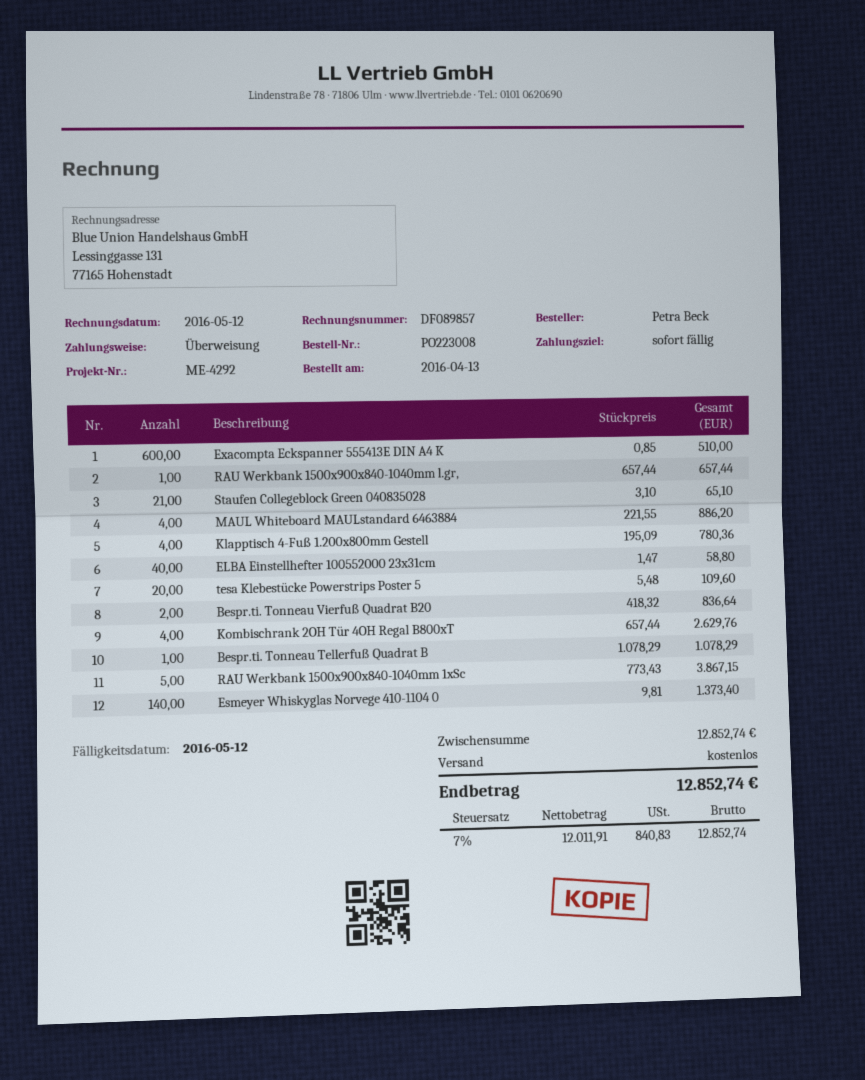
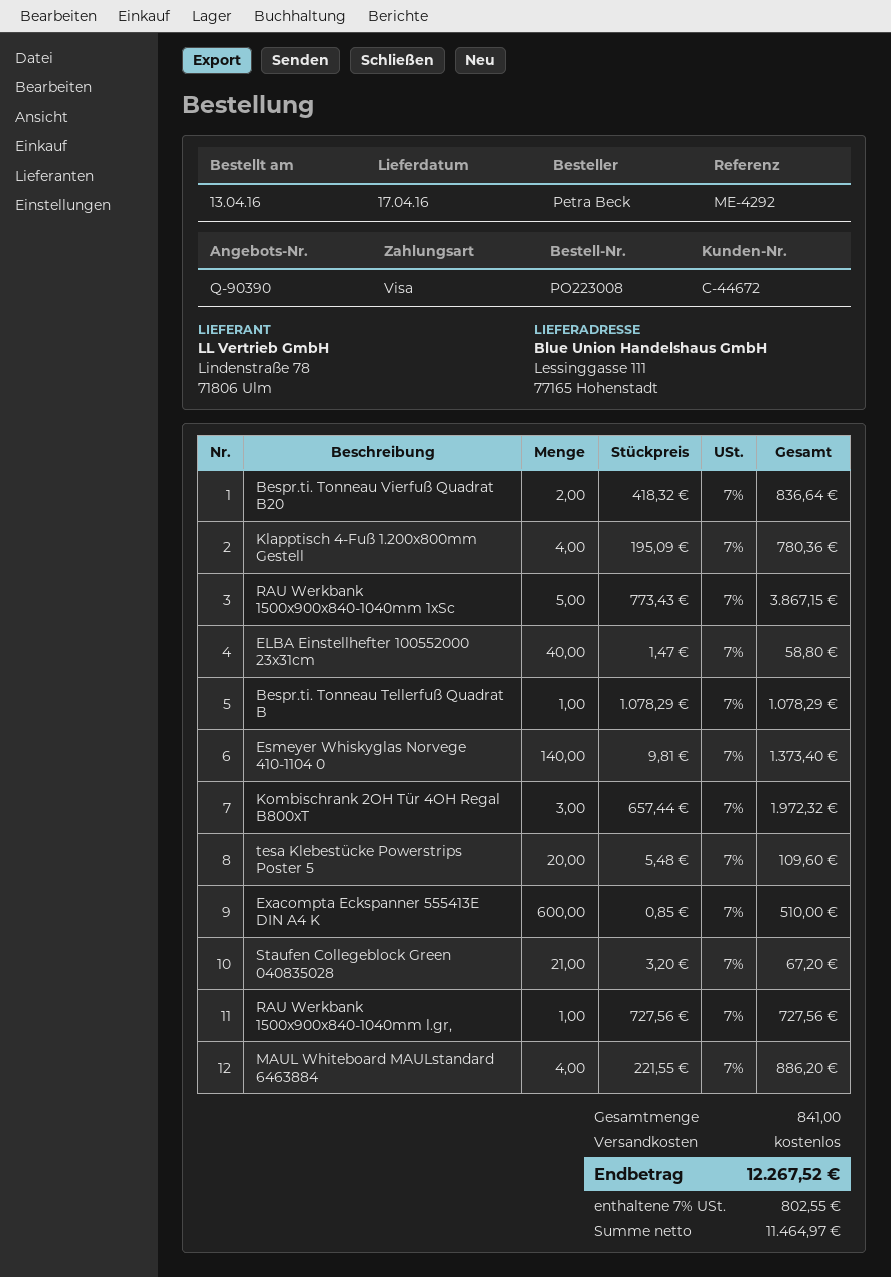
payment method: bank transfer -> Visa
RAU Werkbank 1500x900x840-1040mm l.gr,: 1 x 657.44 = 657.44 -> 1 x 727.56 = 727.56
Staufen Collegeblock Green 040835028: 21 x 3.10 = 65.10 -> 21 x 3.20 = 67.20
Kombischrank 2OH Tür 4OH Regal B800xT: 4 x 657.44 = 2629.76 -> 3 x 657.44 = 1972.32
net: 12011.91 -> 11464.97
tax: 7% = 840.83 -> 7% = 802.55
total: 12852.74 -> 12267.52

